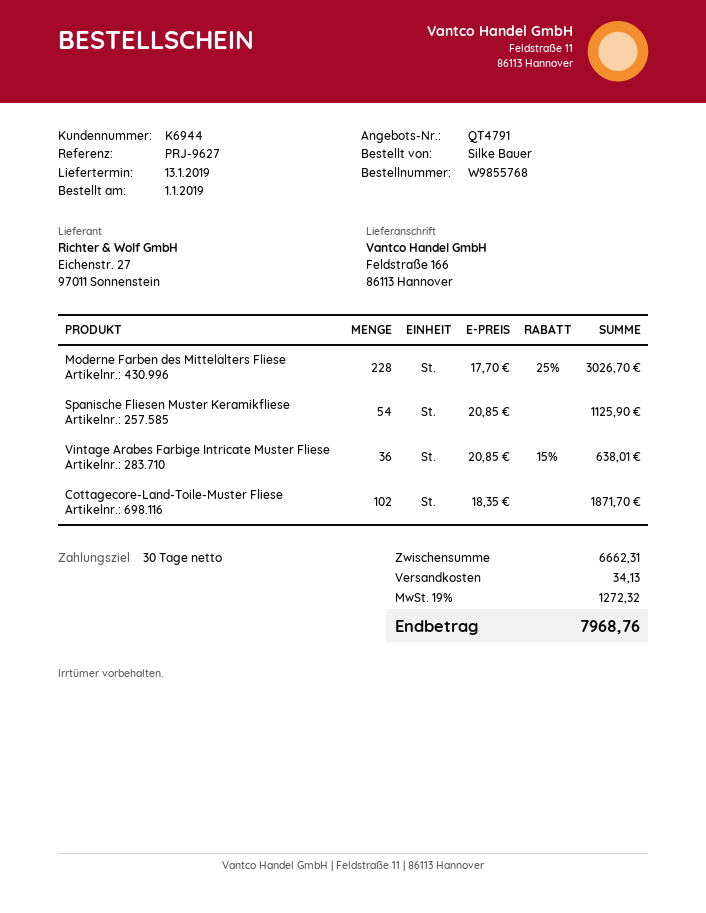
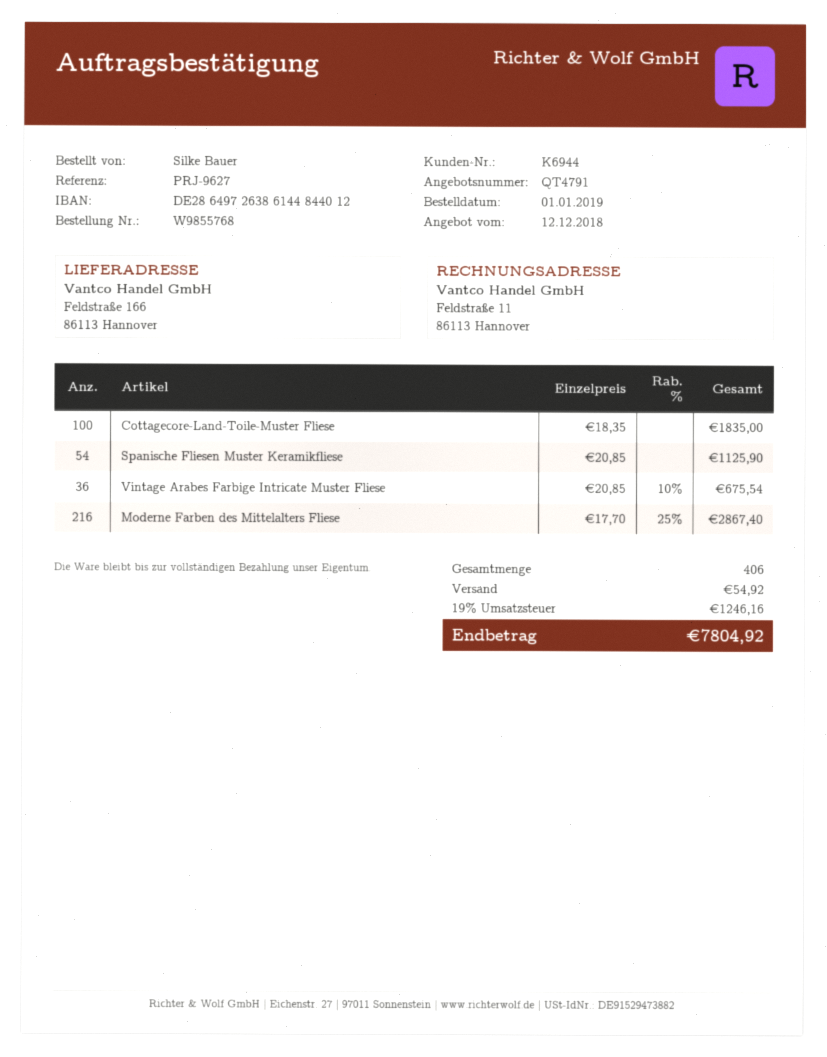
Moderne Farben des Mittelalters Fliese: 228 x 17.70 - 25% = 3026.70 -> 216 x 17.70 - 25% = 2867.40
Vintage Arabes Farbige Intricate Muster Fliese: 36 x 20.85 - 15% = 638.01 -> 36 x 20.85 - 10% = 675.54
Cottagecore-Land-Toile-Muster Fliese: 102 x 18.35 = 1871.70 -> 100 x 18.35 = 1835.00
shipping: 34.13 -> 54.92
tax: 19% = 1272.32 -> 19% = 1246.16
total: 7968.76 -> 7804.92

